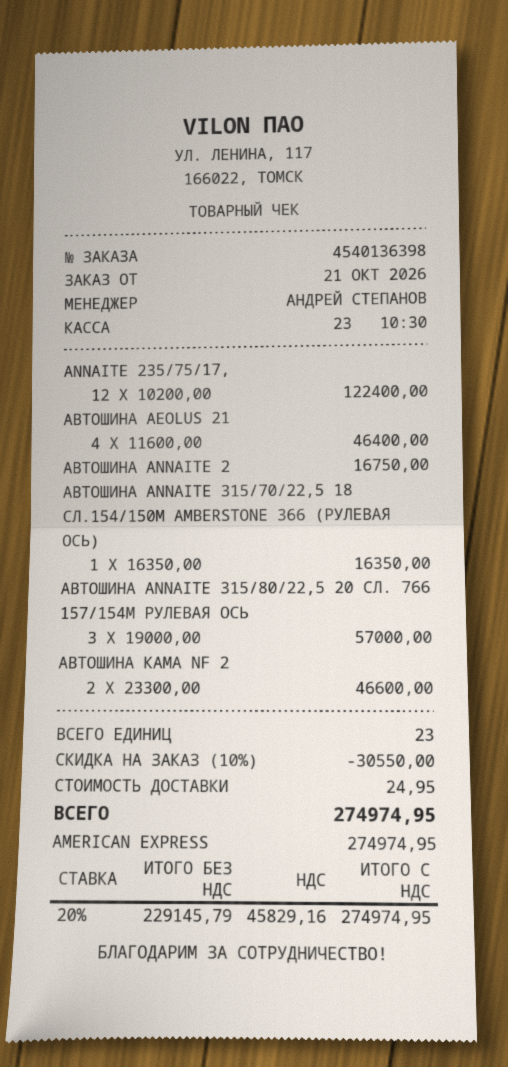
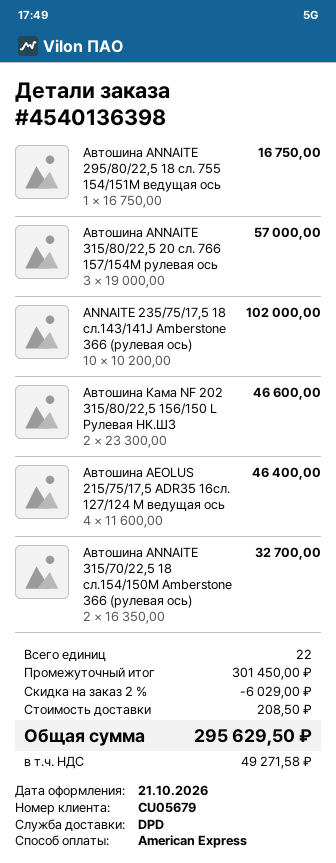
ANNAITE 235/75/17,: 12 x 10200.00 = 122400.00 -> 10 x 10200.00 = 102000.00
АВТОШИНА ANNAITE 315/70/22,5 18 СЛ.154/150М AMBERSTONE 366 (РУЛЕВАЯ ОСЬ): 1 x 16350.00 = 16350.00 -> 2 x 16350.00 = 32700.00
total quantity: 23 -> 22
discount: 10% = 30550.00 -> 2% = 6029.00
shipping: 24.95 -> 208.50
tax: 45829.16 -> 49271.58
total: 274974.95 -> 295629.50

